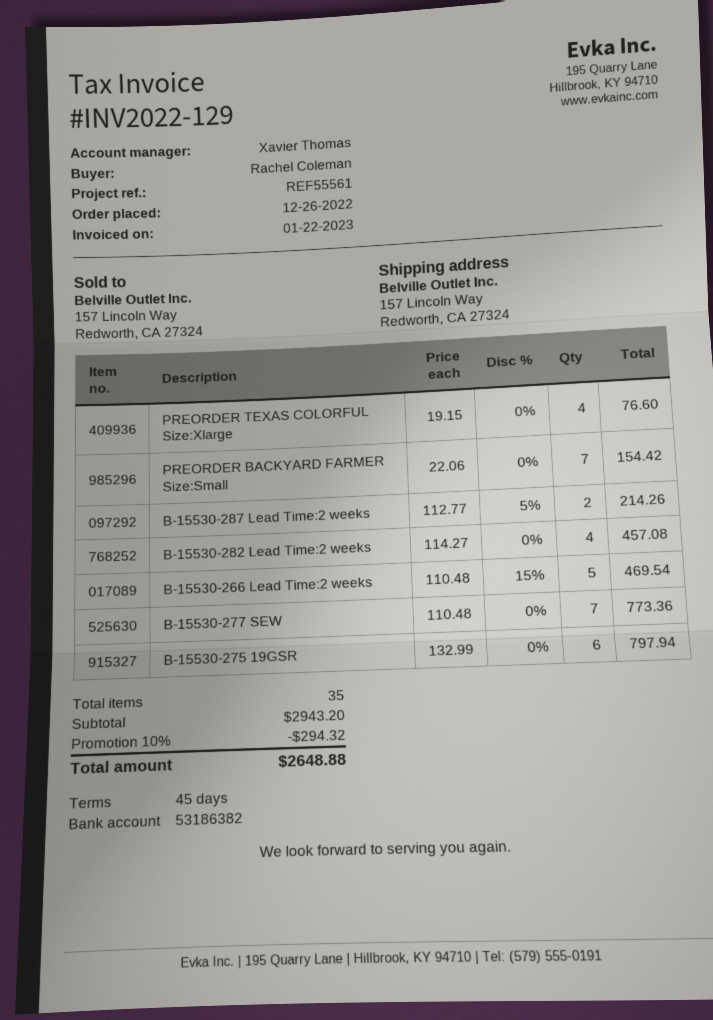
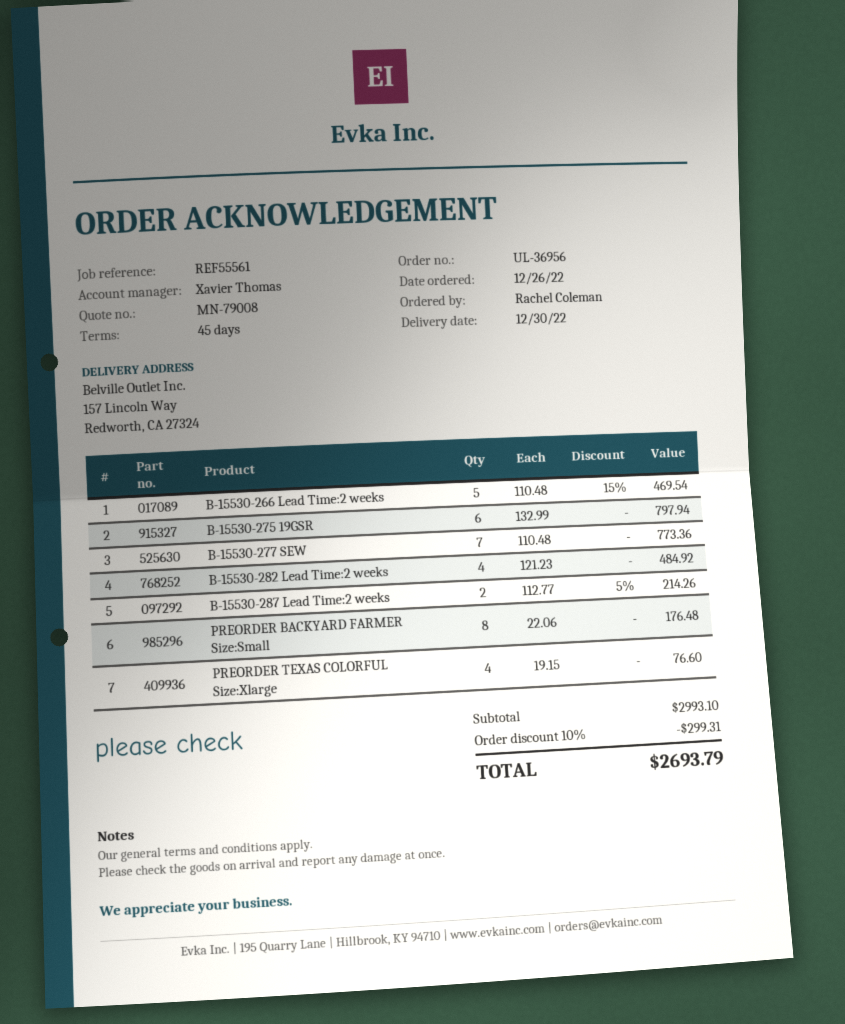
PREORDER BACKYARD FARMER Size:Small: 7 x 22.06 = 154.42 -> 8 x 22.06 = 176.48
B-15530-282 Lead Time:2 weeks: 4 x 114.27 = 457.08 -> 4 x 121.23 = 484.92
subtotal: 2943.20 -> 2993.10
discount: 10% = 294.32 -> 10% = 299.31
total: 2648.88 -> 2693.79

